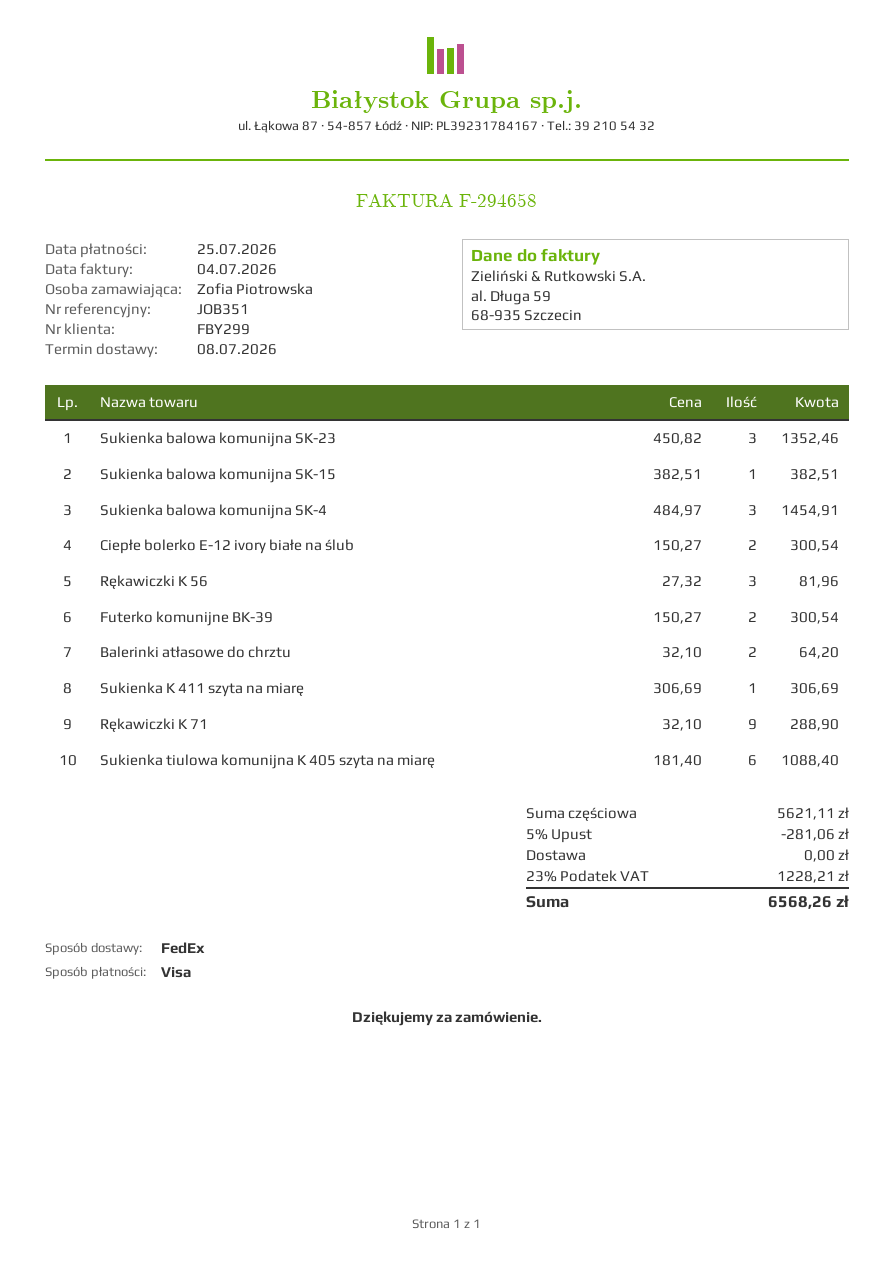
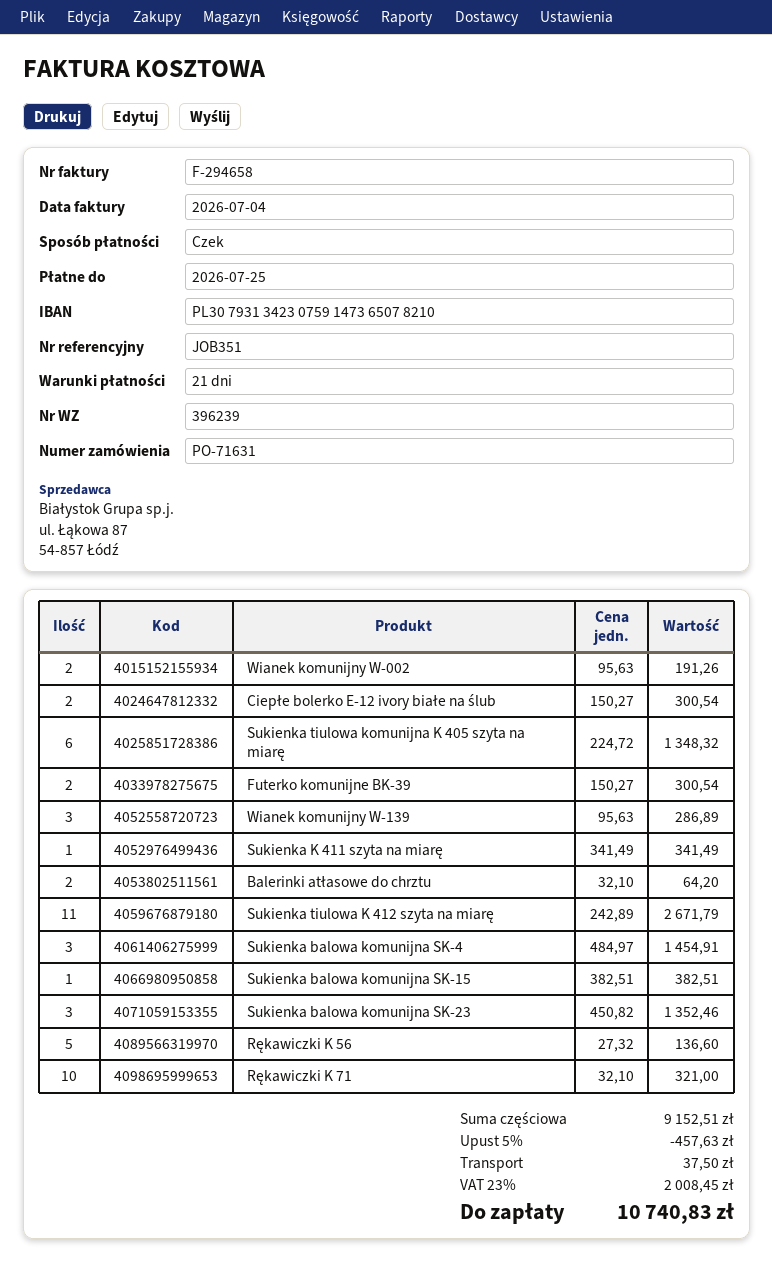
payment method: Visa -> cheque
Rękawiczki K 56: 3 x 27.32 = 81.96 -> 5 x 27.32 = 136.60
Sukienka K 411 szyta na miarę: 1 x 306.69 = 306.69 -> 1 x 341.49 = 341.49
Rękawiczki K 71: 9 x 32.10 = 288.90 -> 10 x 32.10 = 321.00
Sukienka tiulowa komunijna K 405 szyta na miarę: 6 x 181.40 = 1088.40 -> 6 x 224.72 = 1348.32
Wianek komunijny W-002: none -> 2 x 95.63 = 191.26
Wianek komunijny W-139: none -> 3 x 95.63 = 286.89
Sukienka tiulowa K 412 szyta na miarę: none -> 11 x 242.89 = 2671.79
subtotal: 5621.11 -> 9152.51
discount: 5% = 281.06 -> 5% = 457.63
shipping: 0.00 -> 37.50
tax: 23% = 1228.21 -> 23% = 2008.45
total: 6568.26 -> 10740.83

